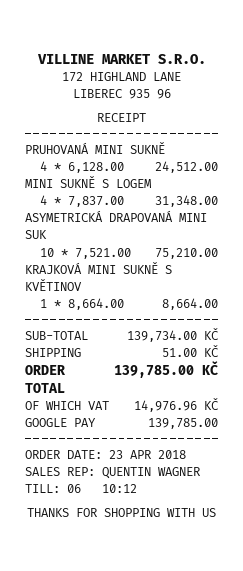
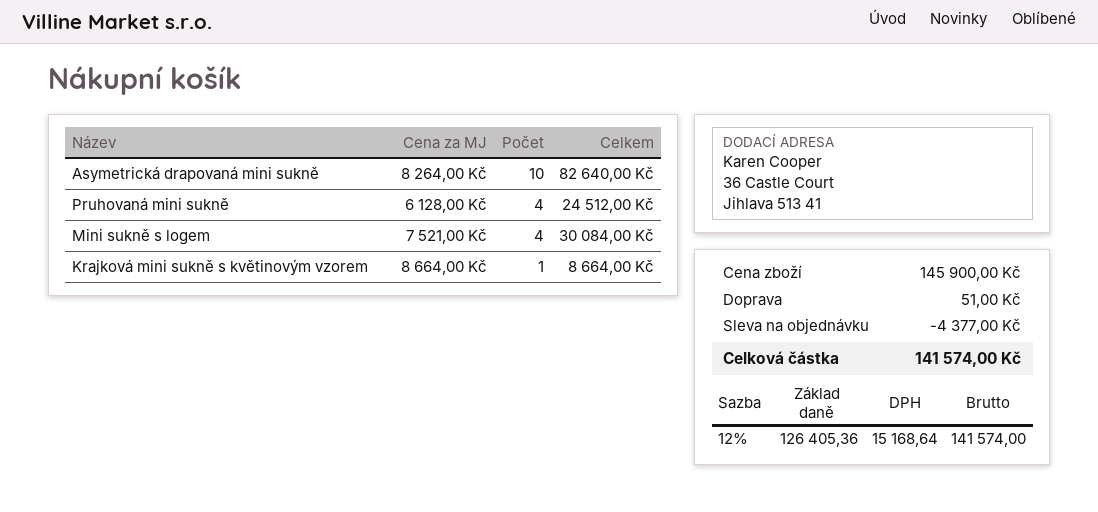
MINI SUKNĚ S LOGEM: 4 x 7837.00 = 31348.00 -> 4 x 7521.00 = 30084.00
ASYMETRICKÁ DRAPOVANÁ MINI SUK: 10 x 7521.00 = 75210.00 -> 10 x 8264.00 = 82640.00
subtotal: 139734.00 -> 145900.00
discount: none -> 4377.00
tax: 14976.96 -> 15168.64
total: 139785.00 -> 141574.00

